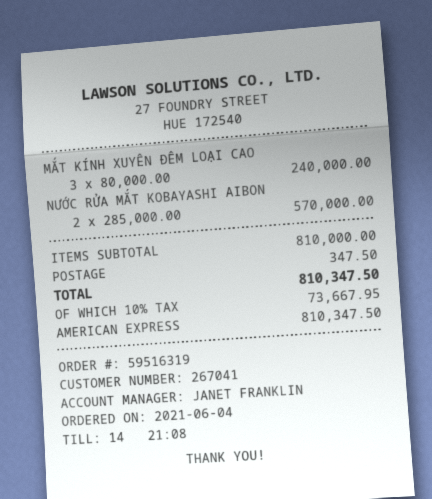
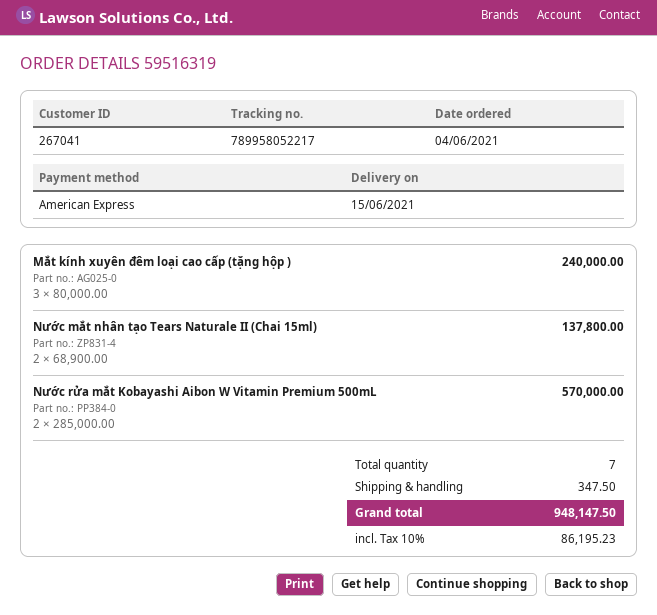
Nước mắt nhân tạo Tears Naturale II (Chai 15ml): none -> 2 x 68900.00 = 137800.00
tax: 10% = 73667.95 -> 10% = 86195.23
total: 810347.50 -> 948147.50

